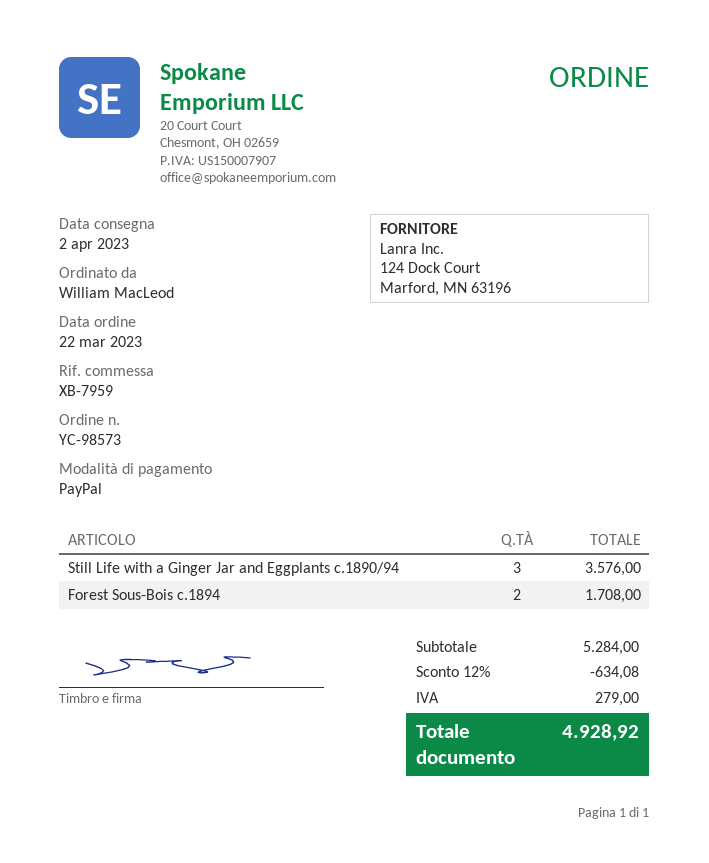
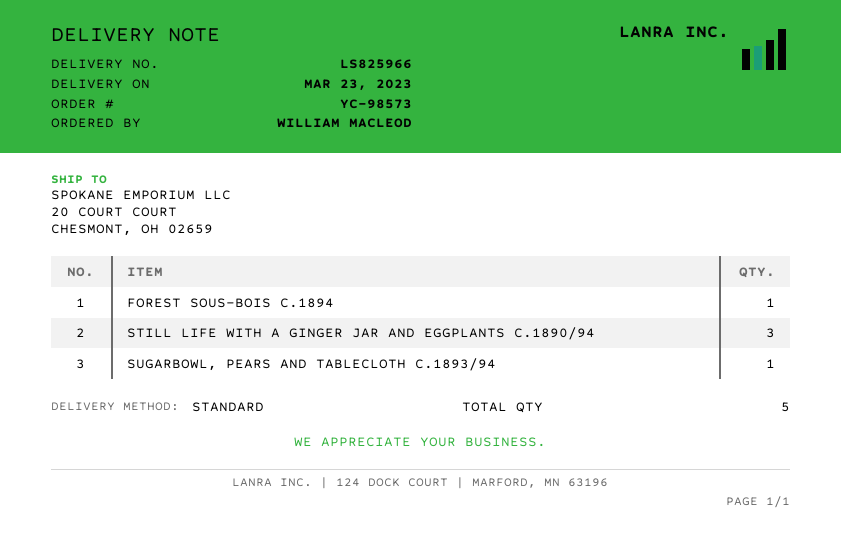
delivery date: 2023-04-02 -> 2023-03-23
Forest Sous-Bois c.1894: 2 -> 1
SUGARBOWL, PEARS AND TABLECLOTH C.1893/94: none -> 1

